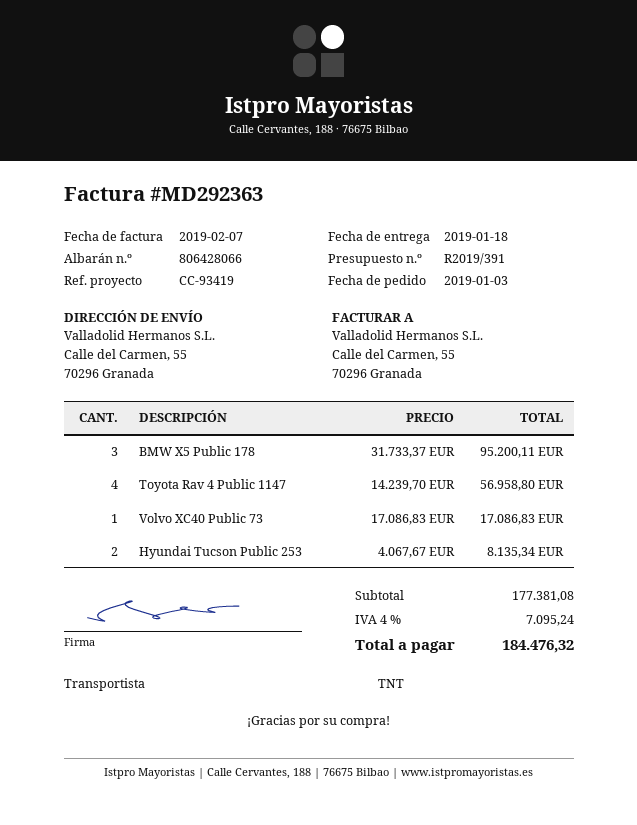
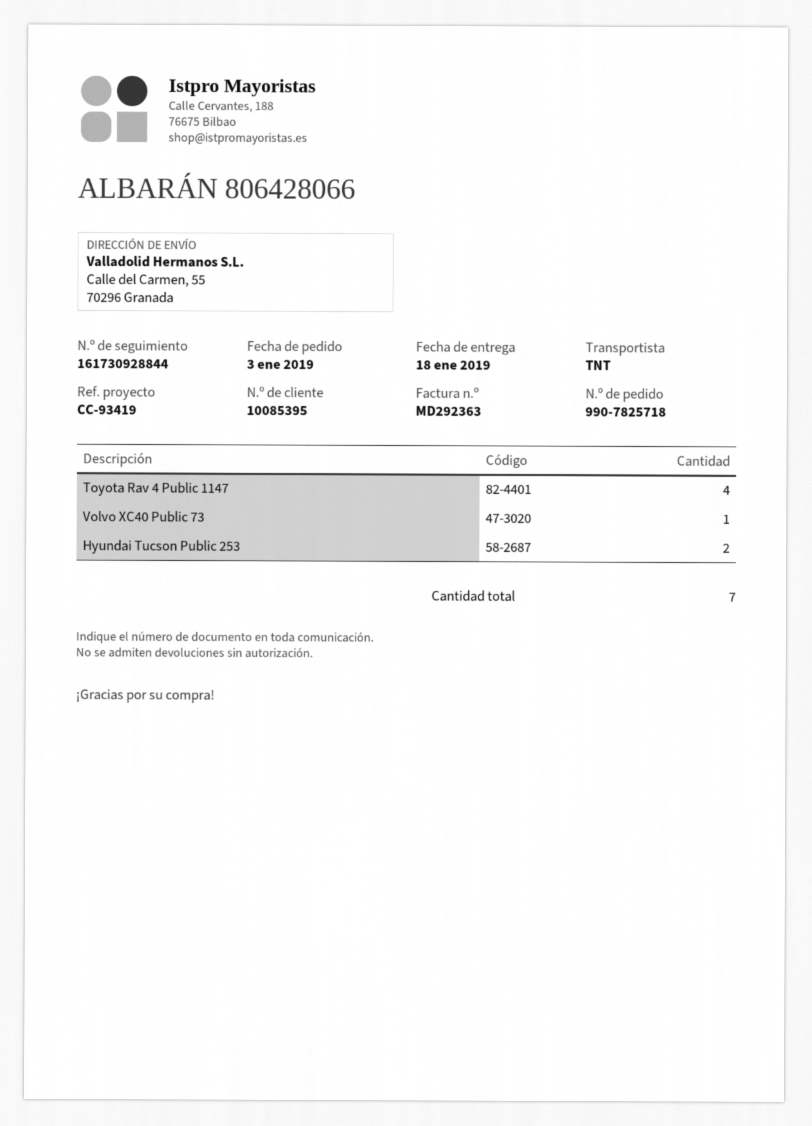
BMW X5 Public 178: 3 -> none

